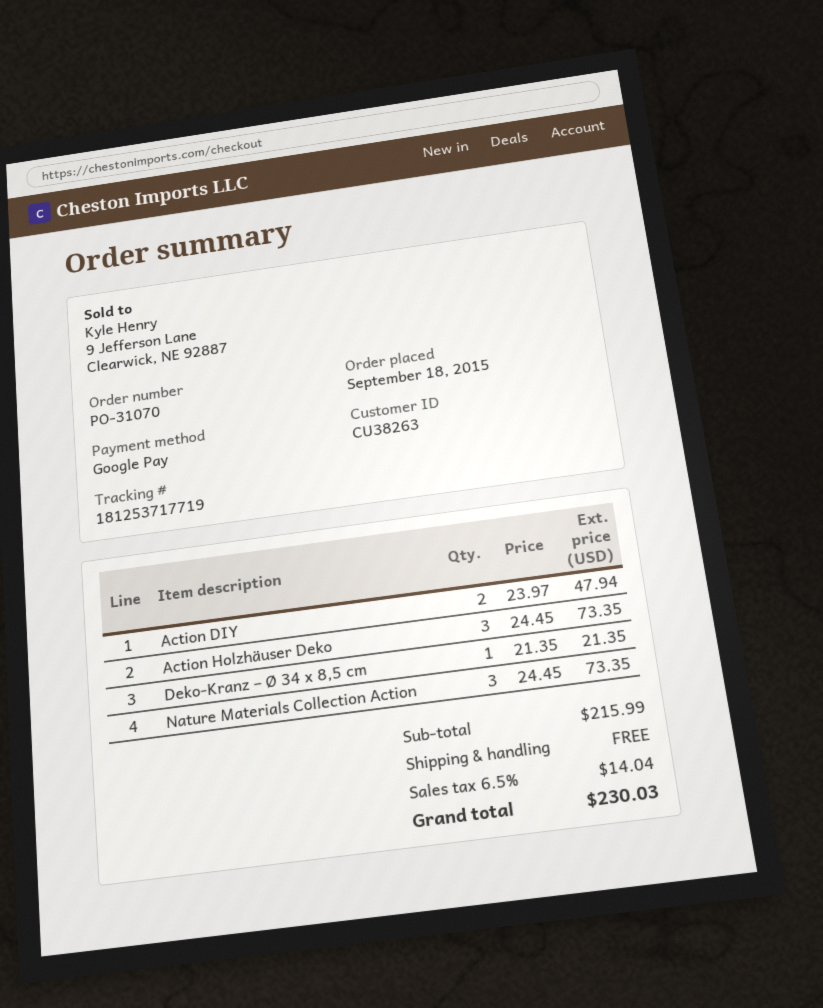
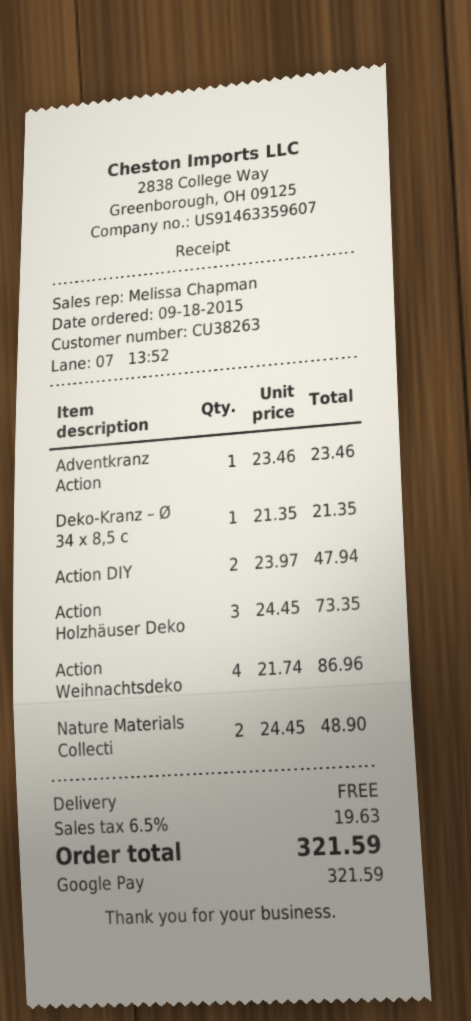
Nature Materials Collection Action: 3 x 24.45 = 73.35 -> 2 x 24.45 = 48.90
Adventkranz Action: none -> 1 x 23.46 = 23.46
Action Weihnachtsdeko: none -> 4 x 21.74 = 86.96
tax: 6.5% = 14.04 -> 6.5% = 19.63
total: 230.03 -> 321.59

